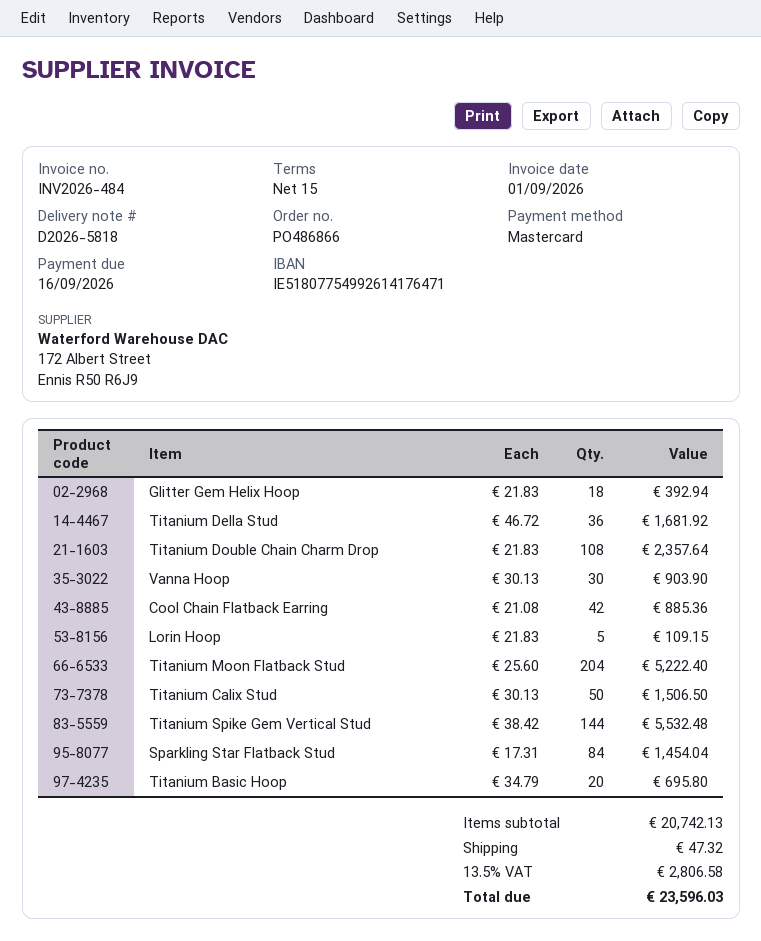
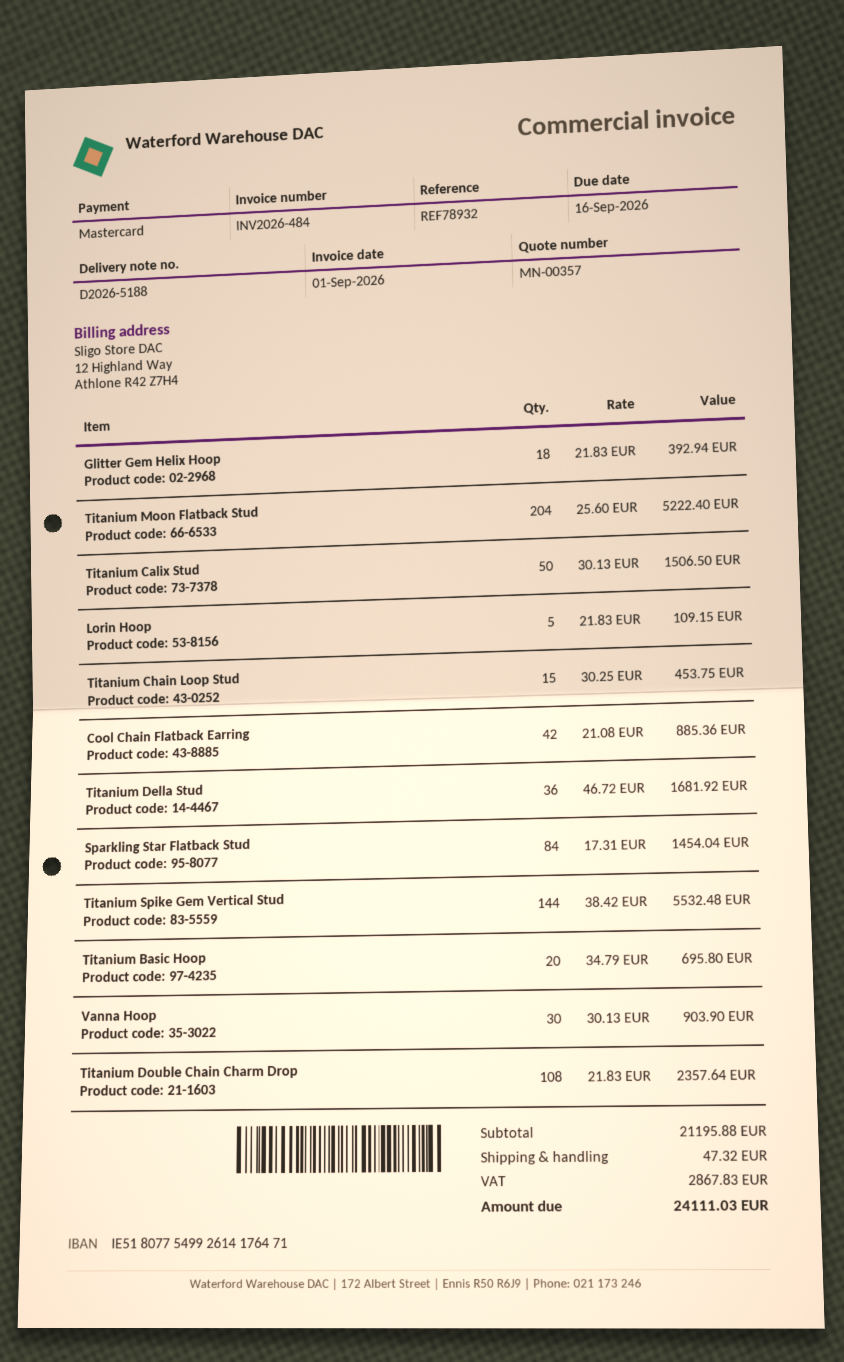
delivery note number: D2026-5818 -> D2026-5188
Titanium Chain Loop Stud: none -> 15 x 30.25 = 453.75
subtotal: 20742.13 -> 21195.88
tax: 2806.58 -> 2867.83
total: 23596.03 -> 24111.03

